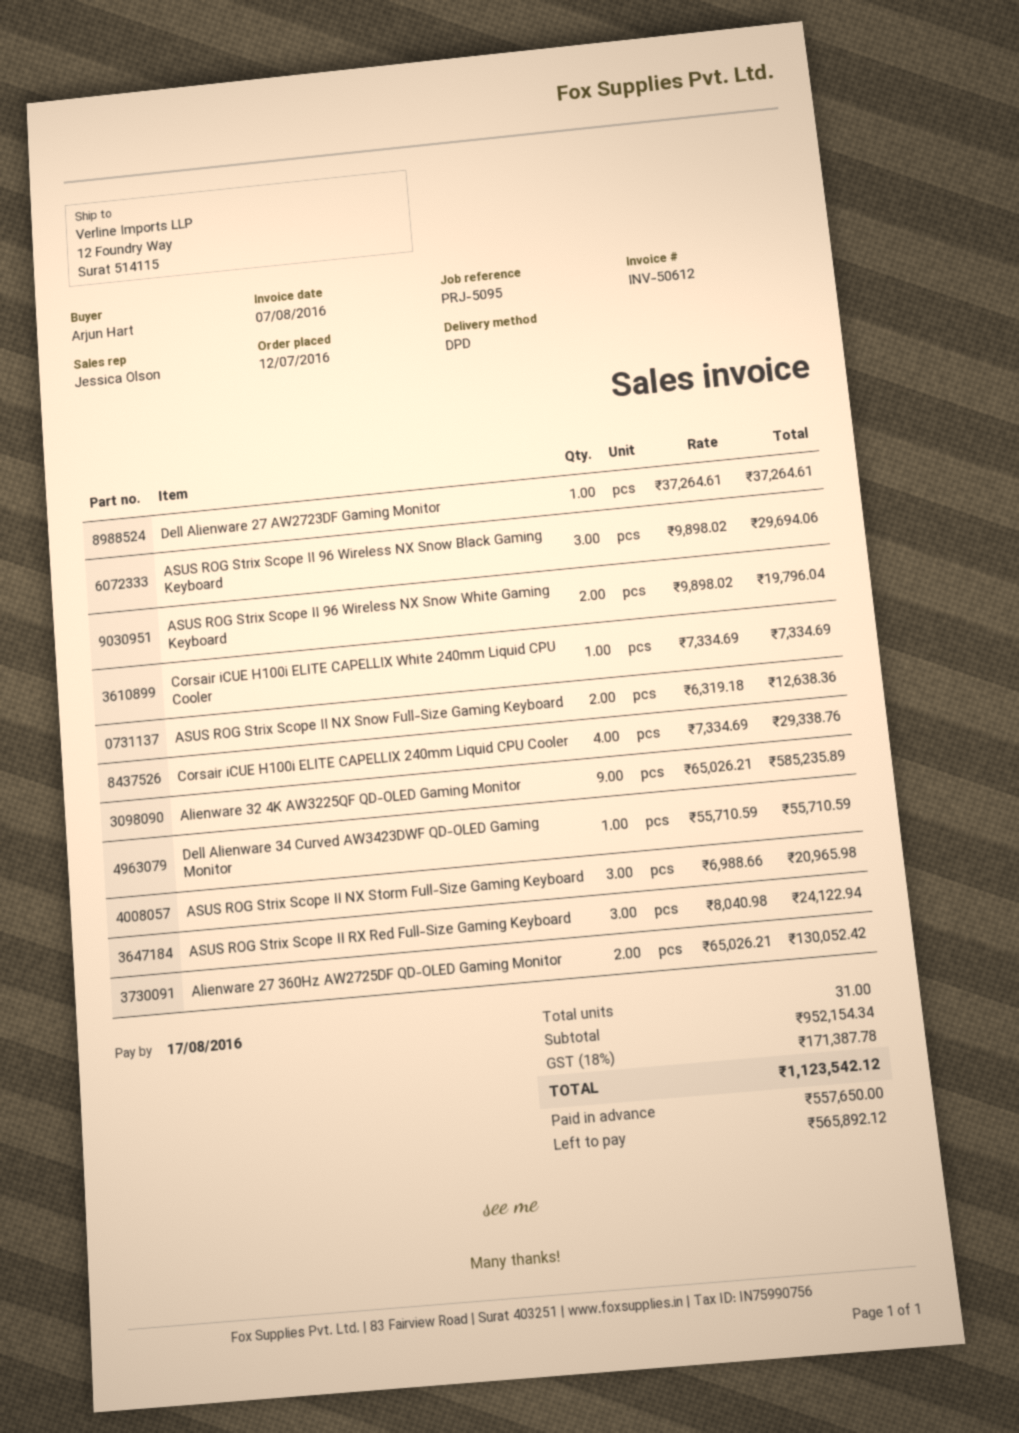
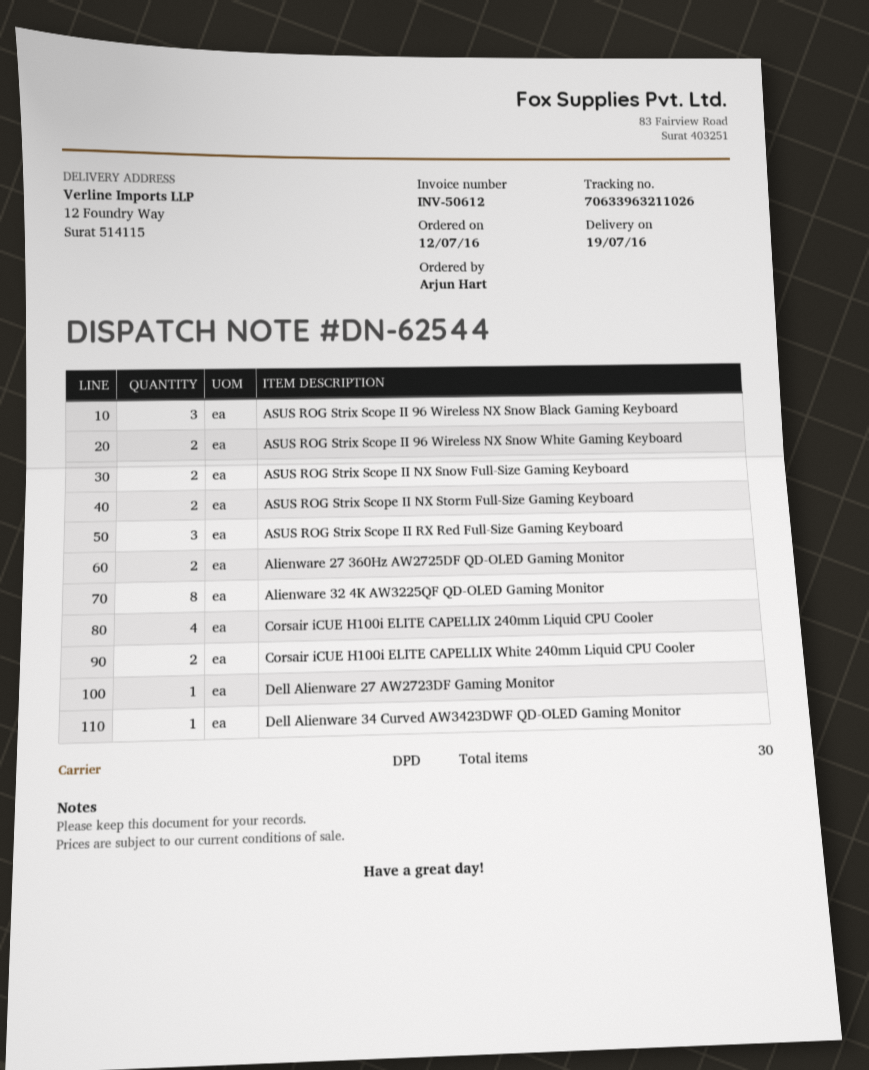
Corsair iCUE H100i ELITE CAPELLIX White 240mm Liquid CPU Cooler: 1 -> 2
Alienware 32 4K AW3225QF QD-OLED Gaming Monitor: 9 -> 8
ASUS ROG Strix Scope II NX Storm Full-Size Gaming Keyboard: 3 -> 2
total quantity: 31 -> 30

